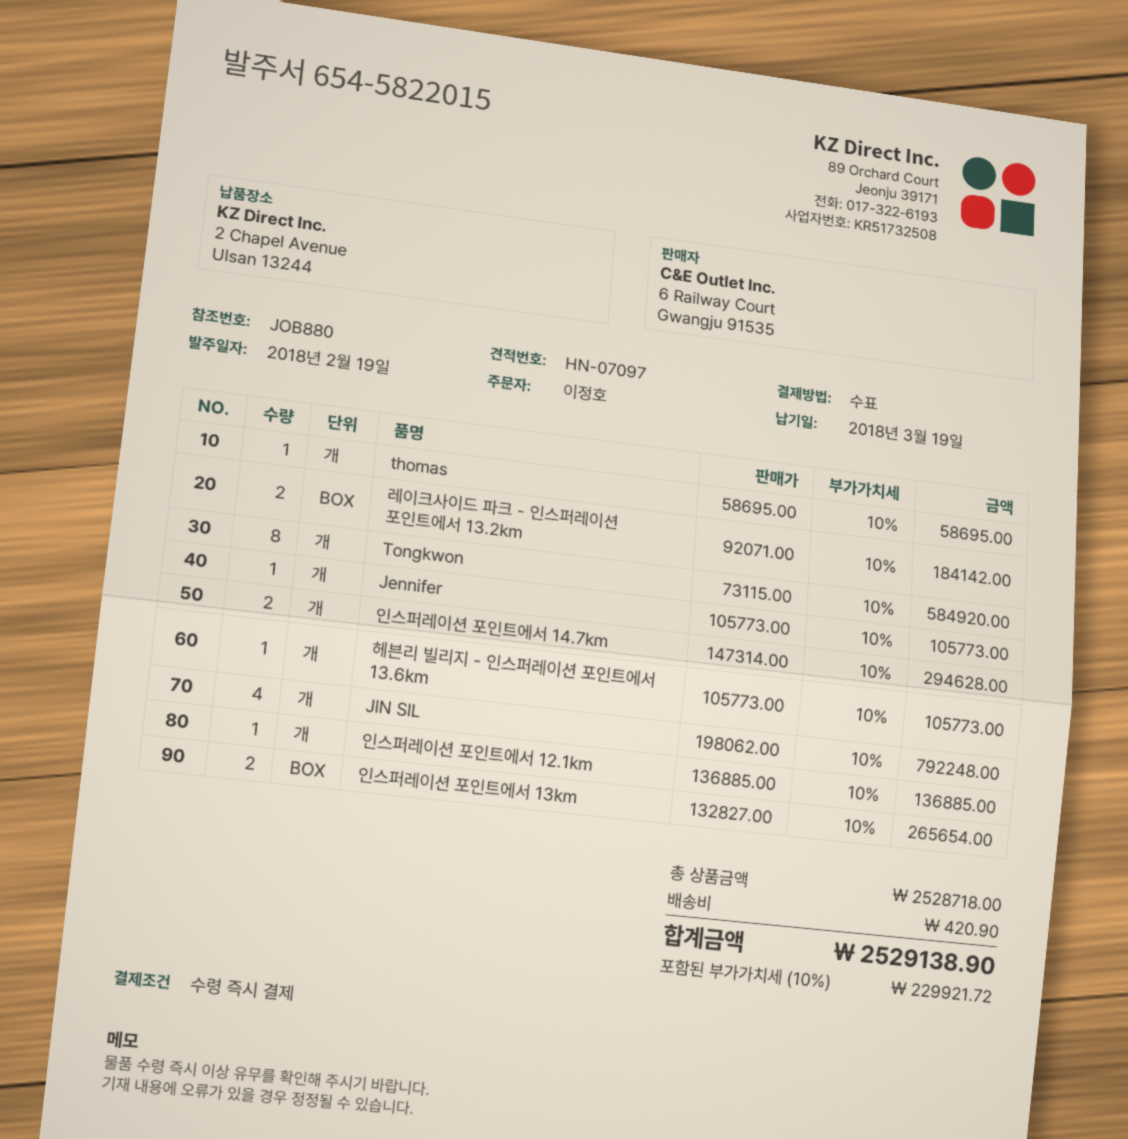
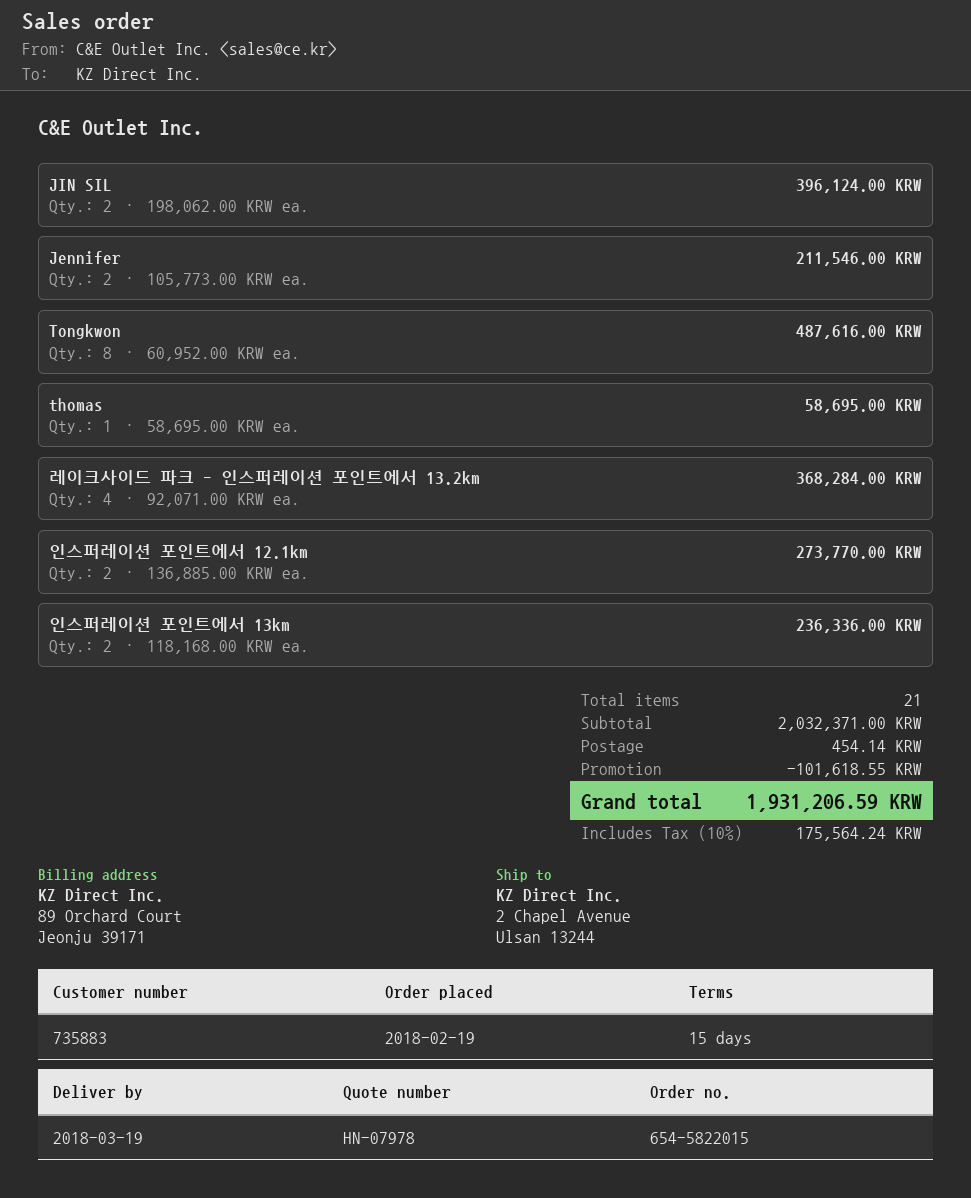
quote number: HN-07097 -> HN-07978
payment terms: on receipt -> 15 days
레이크사이드 파크 - 인스퍼레이션 포인트에서 13.2km: 2 x 92071.00 = 184142.00 -> 4 x 92071.00 = 368284.00
Tongkwon: 8 x 73115.00 = 584920.00 -> 8 x 60952.00 = 487616.00
Jennifer: 1 x 105773.00 = 105773.00 -> 2 x 105773.00 = 211546.00
인스퍼레이션 포인트에서 14.7km: 2 x 147314.00 = 294628.00 -> none
헤븐리 빌리지 - 인스퍼레이션 포인트에서 13.6km: 1 x 105773.00 = 105773.00 -> none
JIN SIL: 4 x 198062.00 = 792248.00 -> 2 x 198062.00 = 396124.00
인스퍼레이션 포인트에서 12.1km: 1 x 136885.00 = 136885.00 -> 2 x 136885.00 = 273770.00
인스퍼레이션 포인트에서 13km: 2 x 132827.00 = 265654.00 -> 2 x 118168.00 = 236336.00
subtotal: 2528718.00 -> 2032371.00
discount: none -> 101618.55
shipping: 420.90 -> 454.14
tax: 10% = 229921.72 -> 10% = 175564.24
total: 2529138.90 -> 1931206.59

